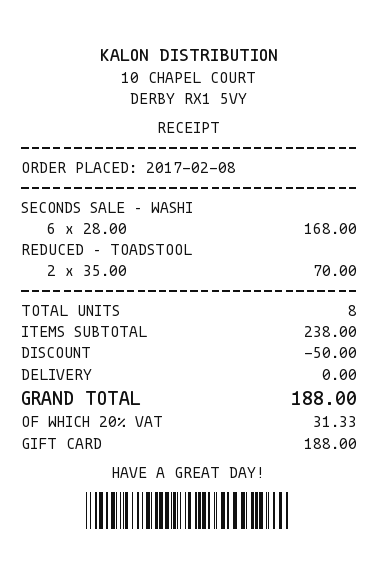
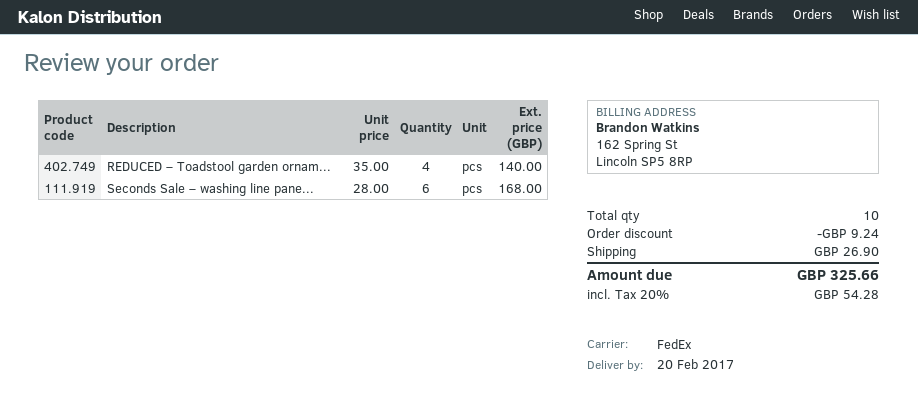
REDUCED – TOADSTOOL: 2 x 35.00 = 70.00 -> 4 x 35.00 = 140.00
total quantity: 8 -> 10
discount: 50.00 -> 9.24
shipping: 0.00 -> 26.90
tax: 20% = 31.33 -> 20% = 54.28
total: 188.00 -> 325.66

